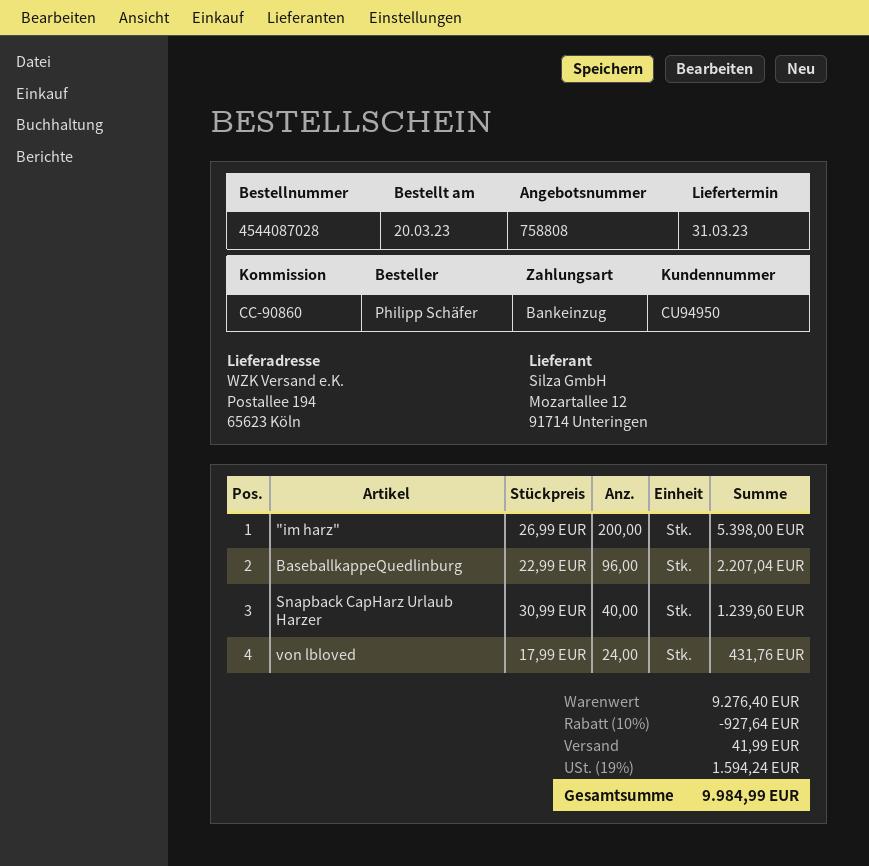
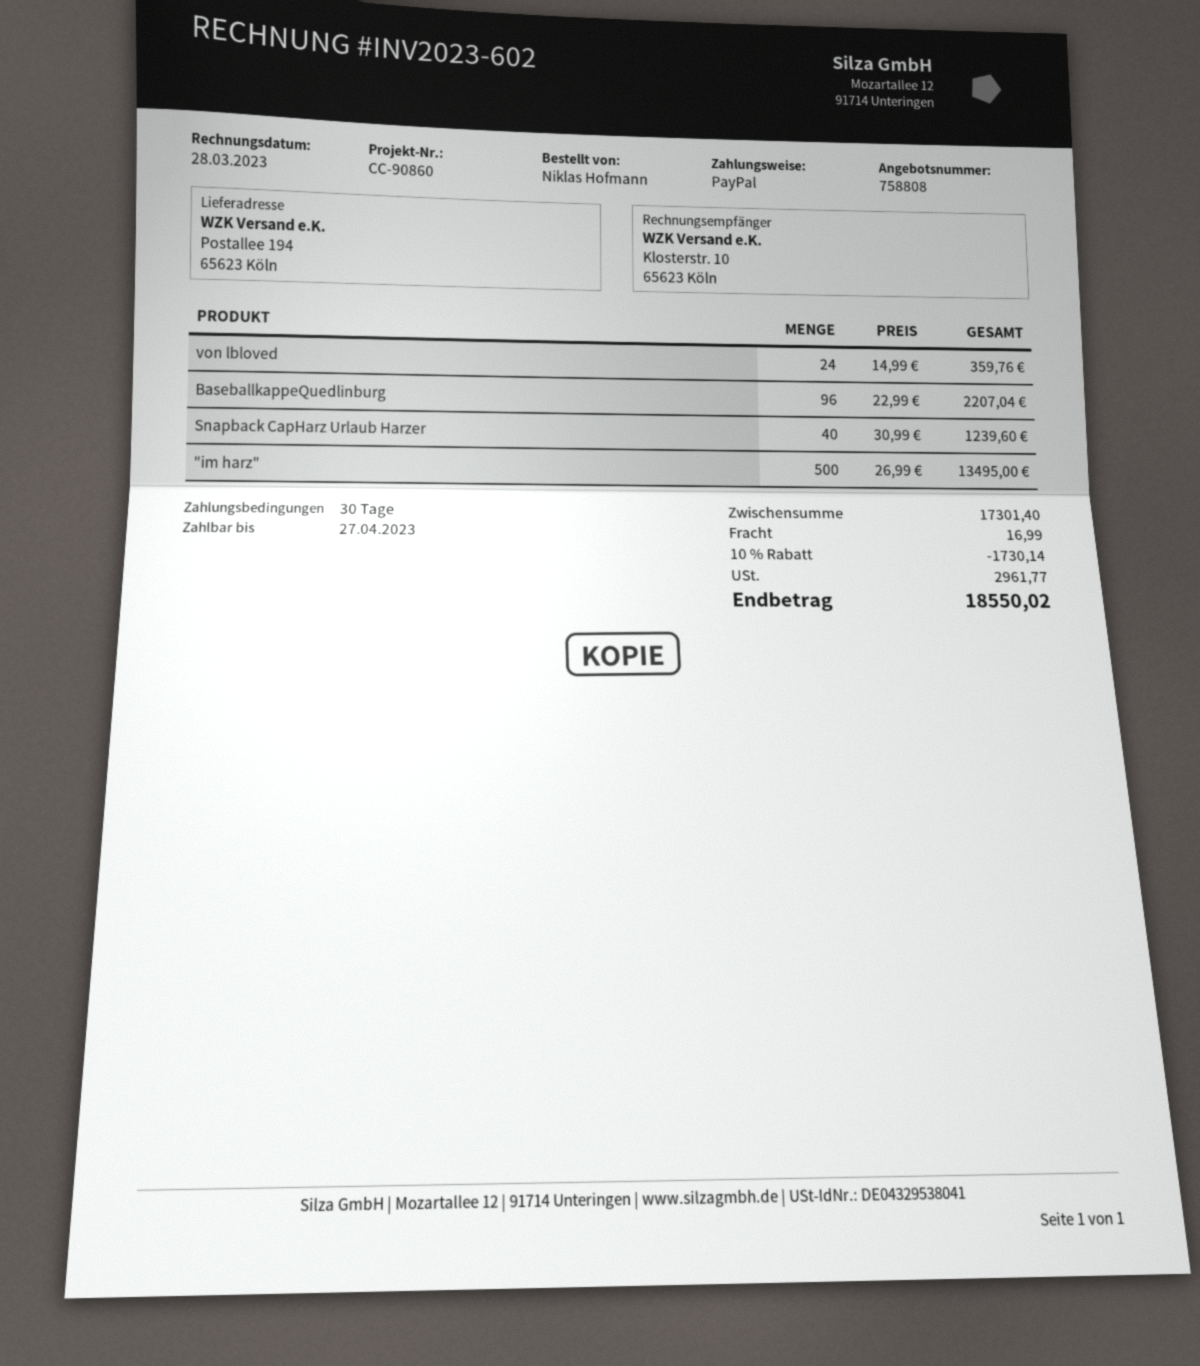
ordered by: Philipp Schäfer -> Niklas Hofmann
payment method: direct debit -> PayPal
"im harz": 200 x 26.99 = 5398.00 -> 500 x 26.99 = 13495.00
von lbloved: 24 x 17.99 = 431.76 -> 24 x 14.99 = 359.76
subtotal: 9276.40 -> 17301.40
discount: 10% = 927.64 -> 10% = 1730.14
shipping: 41.99 -> 16.99
tax: 1594.24 -> 2961.77
total: 9984.99 -> 18550.02

